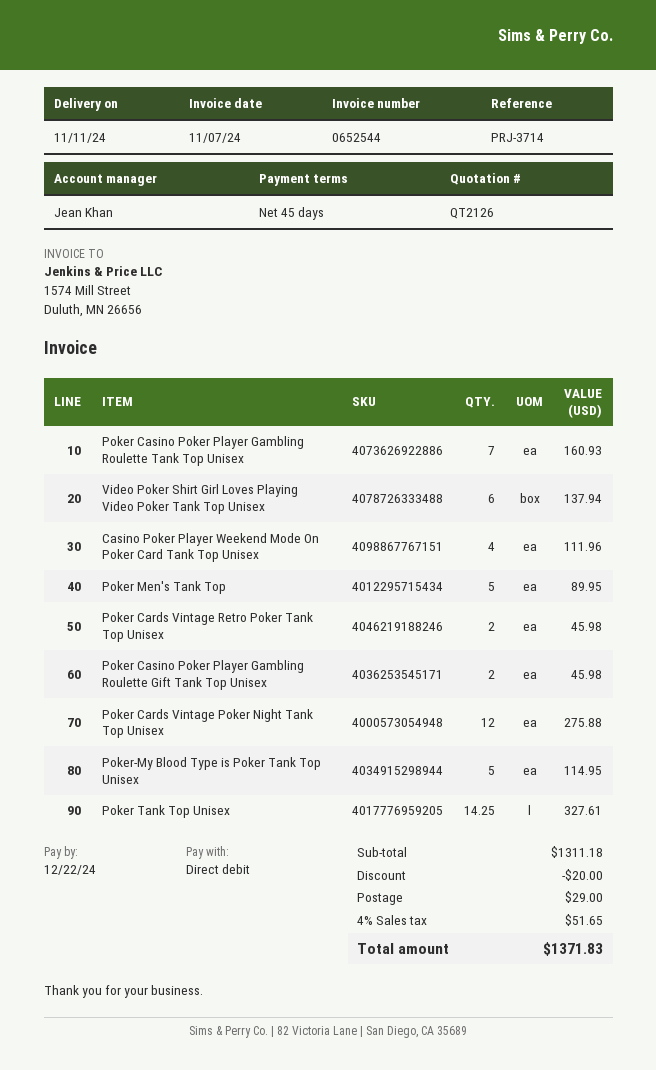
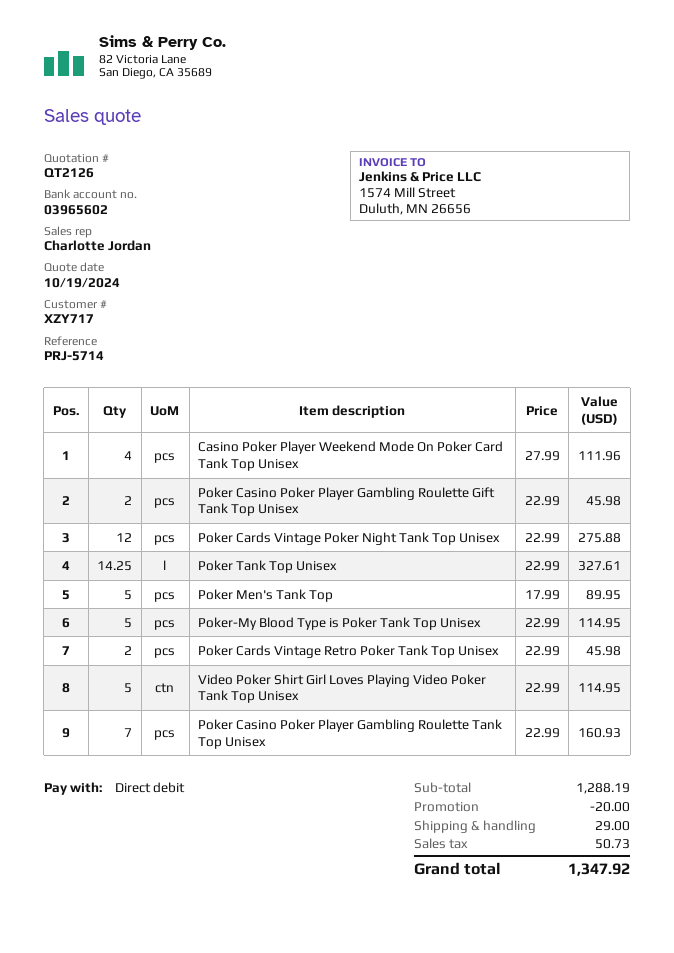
reference: PRJ-3714 -> PRJ-5714
sales rep: Jean Khan -> Charlotte Jordan
Video Poker Shirt Girl Loves Playing Video Poker Tank Top Unisex: 6 for 137.94 -> 5 for 114.95
subtotal: 1311.18 -> 1288.19
tax: 51.65 -> 50.73
total: 1371.83 -> 1347.92

